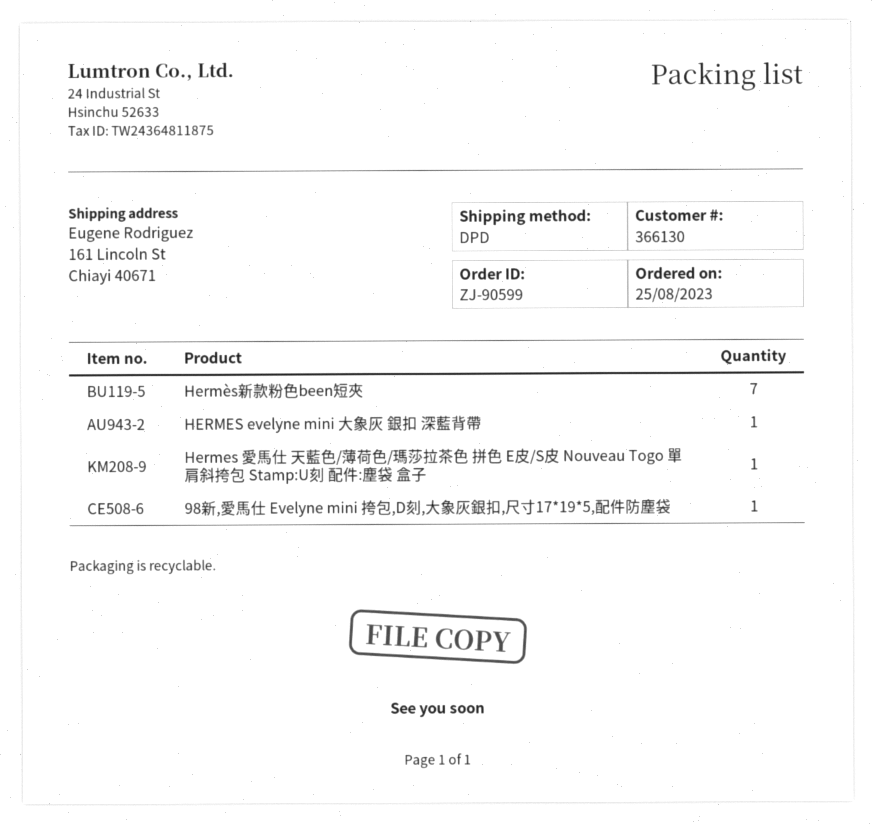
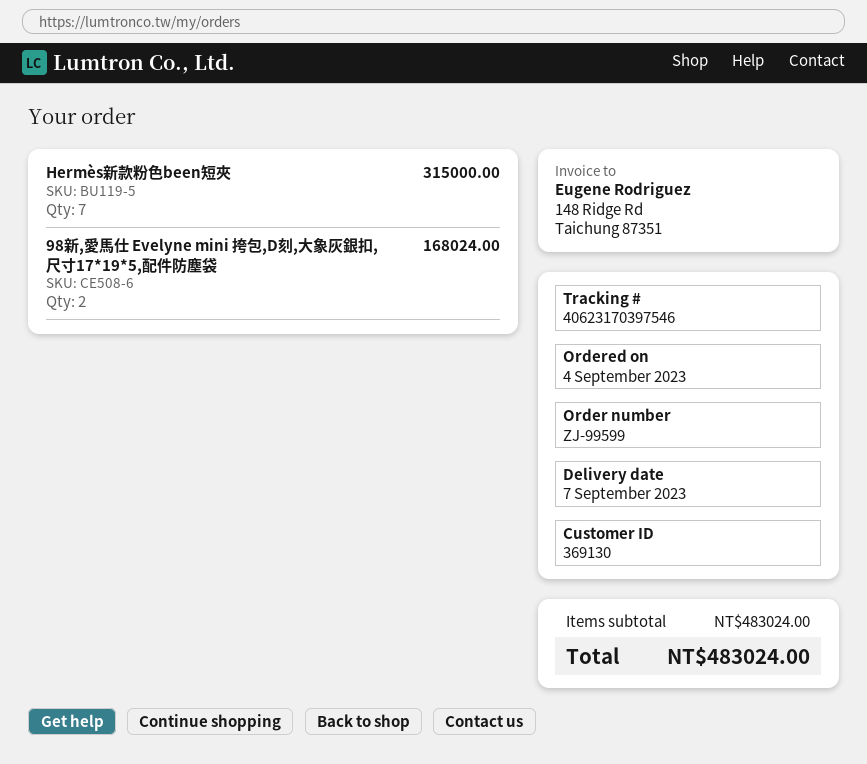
order number: ZJ-90599 -> ZJ-99599
order date: 2023-08-25 -> 2023-09-04
customer number: 366130 -> 369130
HERMES evelyne mini 大象灰 銀扣 深藍背帶: 1 -> none
Hermes 愛馬仕 天藍色/薄荷色/瑪莎拉茶色 拼色 E皮/S皮 Nouveau Togo 單肩斜挎包 Stamp:U刻 配件:塵袋 盒子: 1 -> none
98新,愛馬仕 Evelyne mini 挎包,D刻,大象灰銀扣,尺寸17*19*5,配件防塵袋: 1 -> 2

